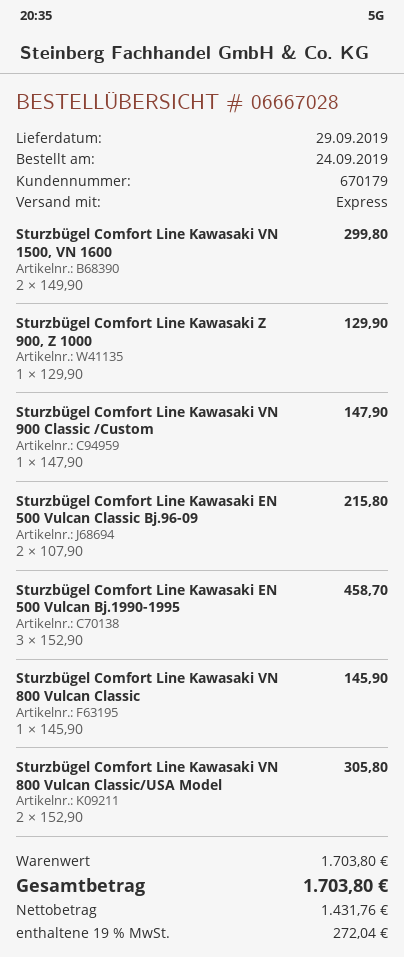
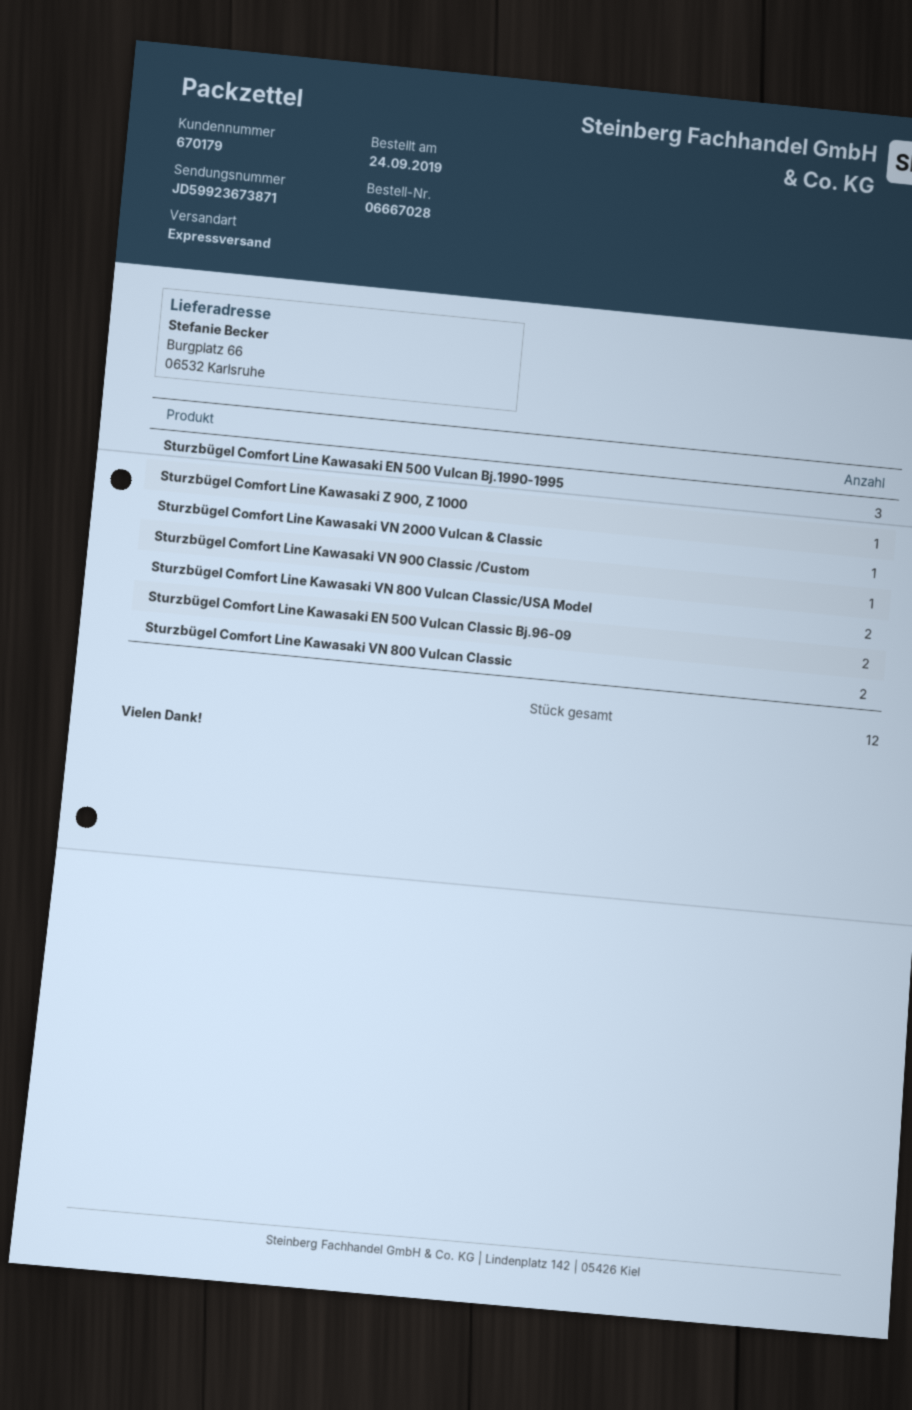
Sturzbügel Comfort Line Kawasaki VN 1500, VN 1600: 2 -> none
Sturzbügel Comfort Line Kawasaki VN 800 Vulcan Classic: 1 -> 2
Sturzbügel Comfort Line Kawasaki VN 2000 Vulcan & Classic: none -> 1

